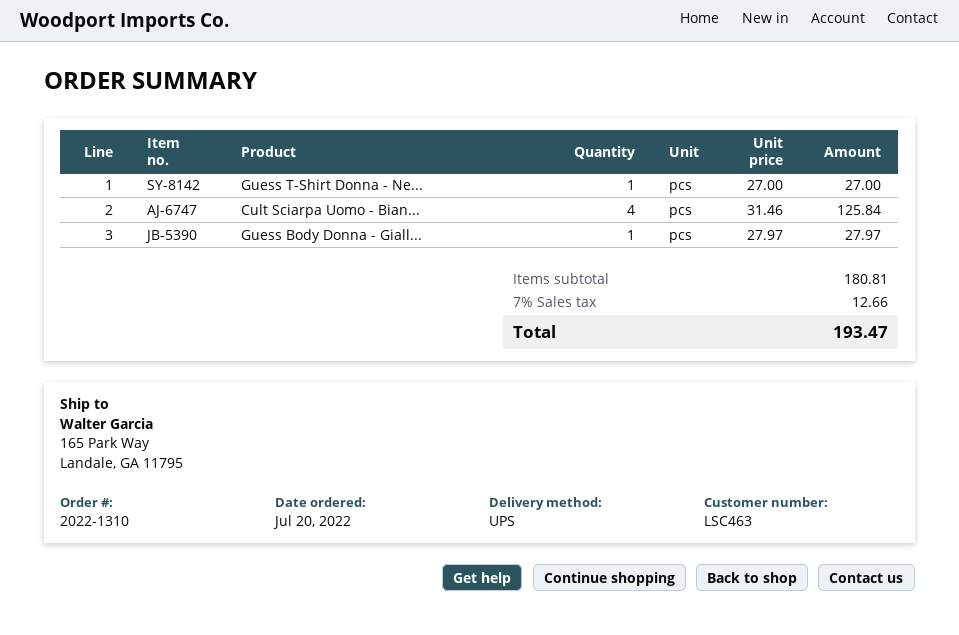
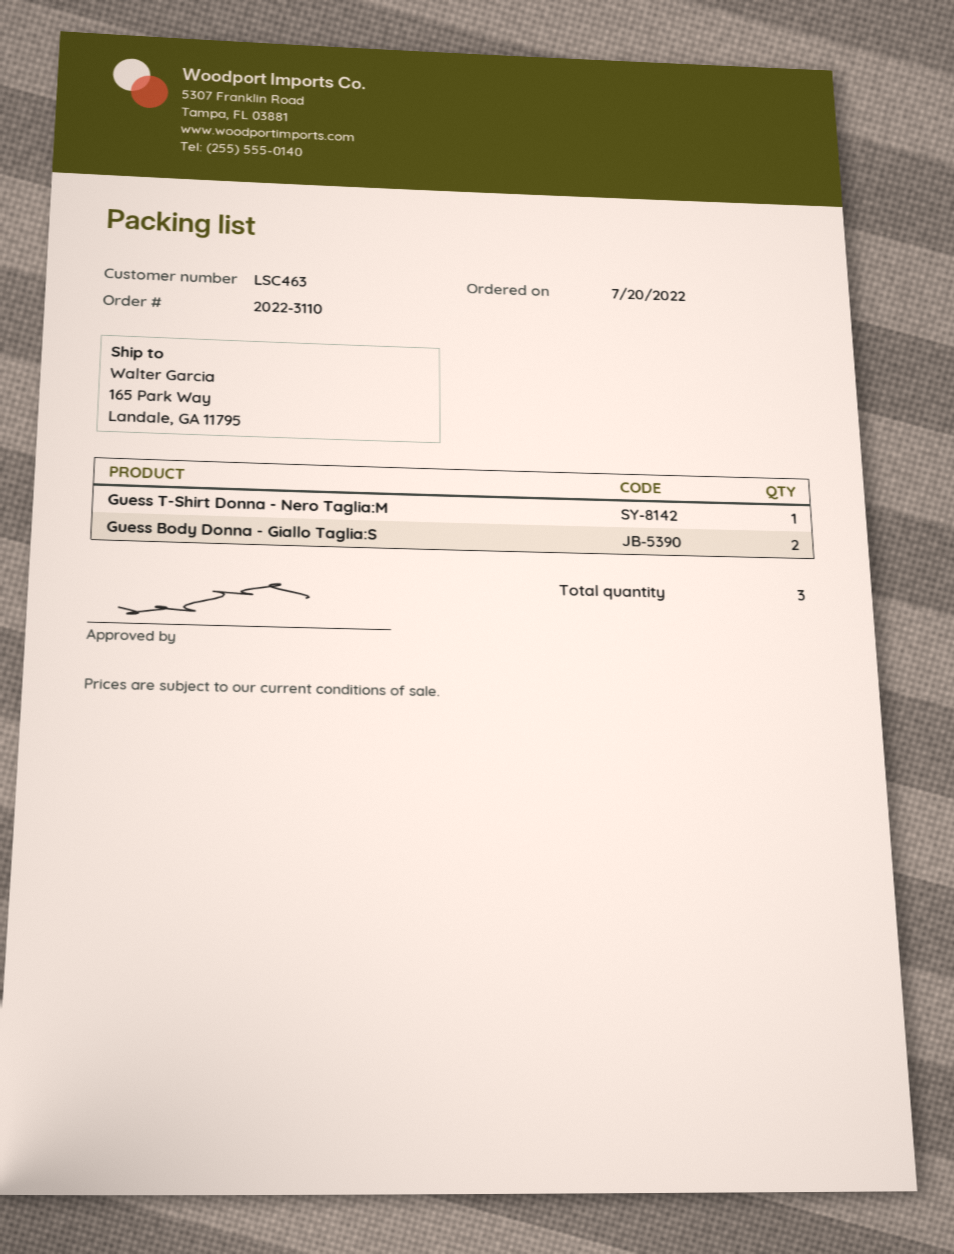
order number: 2022-1310 -> 2022-3110
Cult Sciarpa Uomo - Bian...: 4 -> none
Guess Body Donna - Giall...: 1 -> 2

